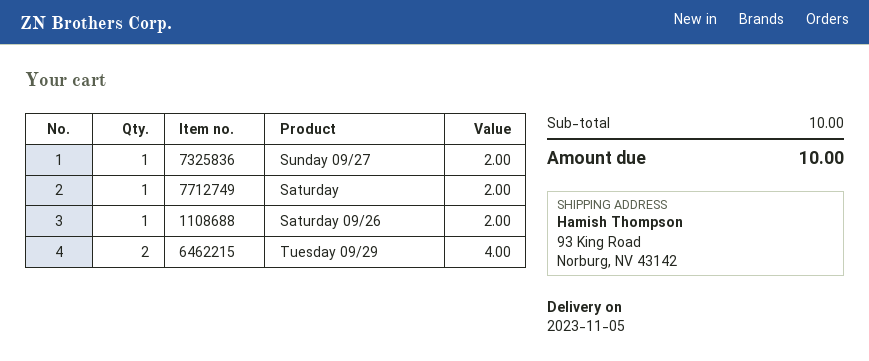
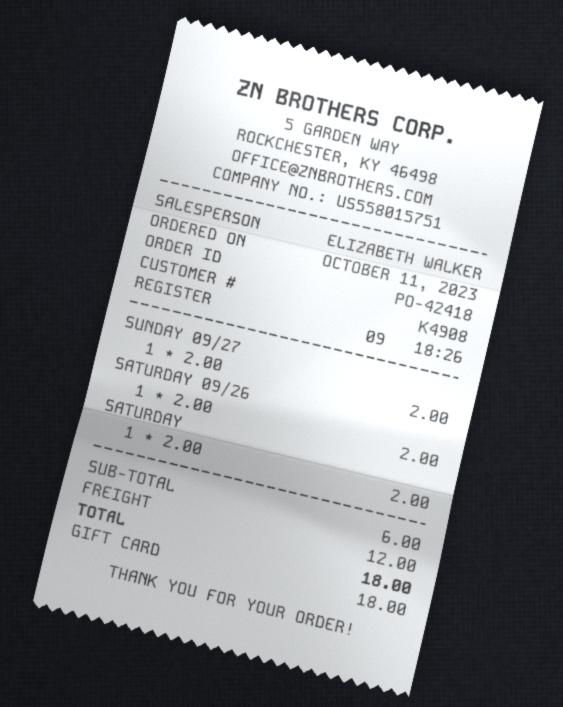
Tuesday 09/29: 2 for 4.00 -> none
subtotal: 10.00 -> 6.00
shipping: none -> 12.00
total: 10.00 -> 18.00

